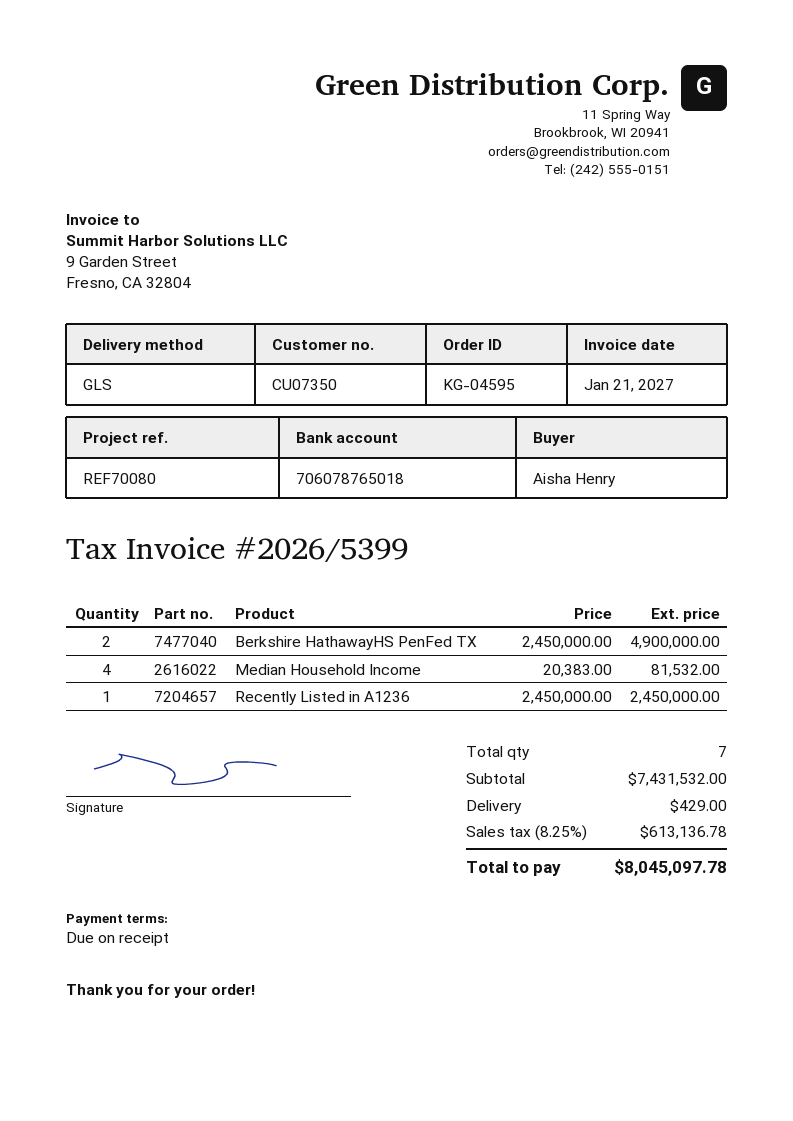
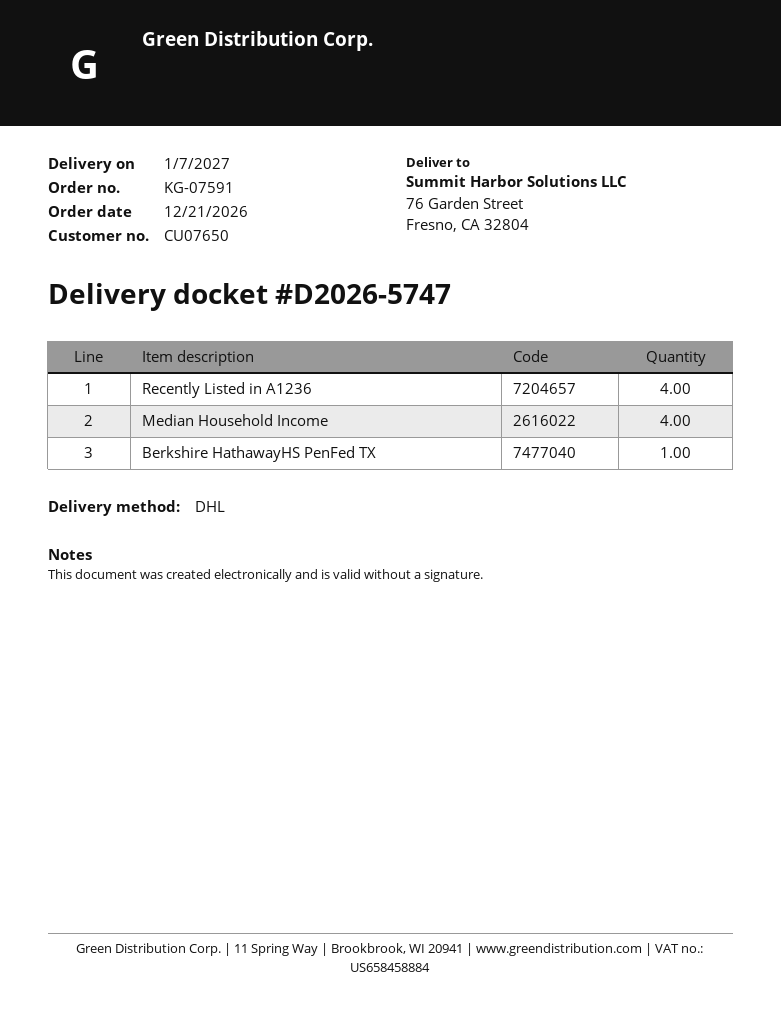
order number: KG-04595 -> KG-07591
customer number: CU07350 -> CU07650
shipping method: GLS -> DHL
Berkshire HathawayHS PenFed TX: 2 -> 1
Recently Listed in A1236: 1 -> 4

